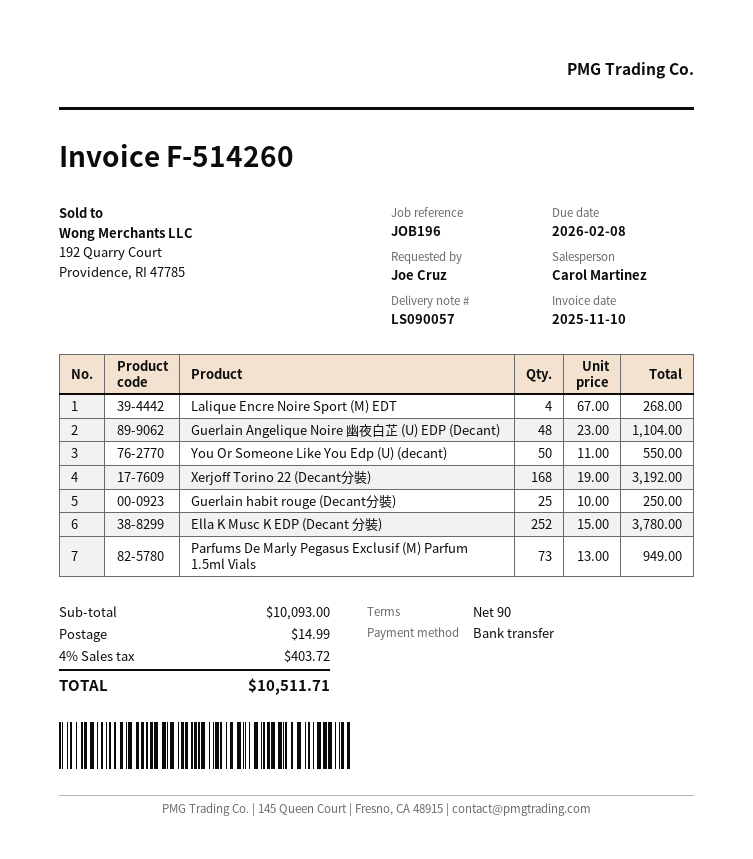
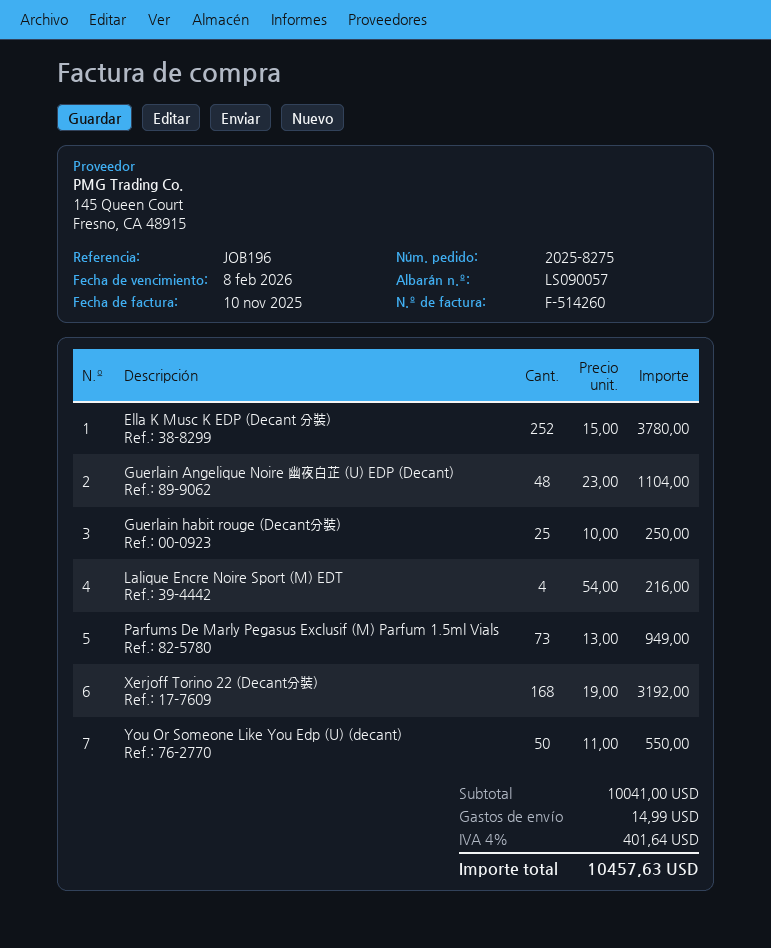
Lalique Encre Noire Sport (M) EDT: 4 x 67.00 = 268.00 -> 4 x 54.00 = 216.00
subtotal: 10093.00 -> 10041.00
tax: 4% = 403.72 -> 4% = 401.64
total: 10511.71 -> 10457.63

